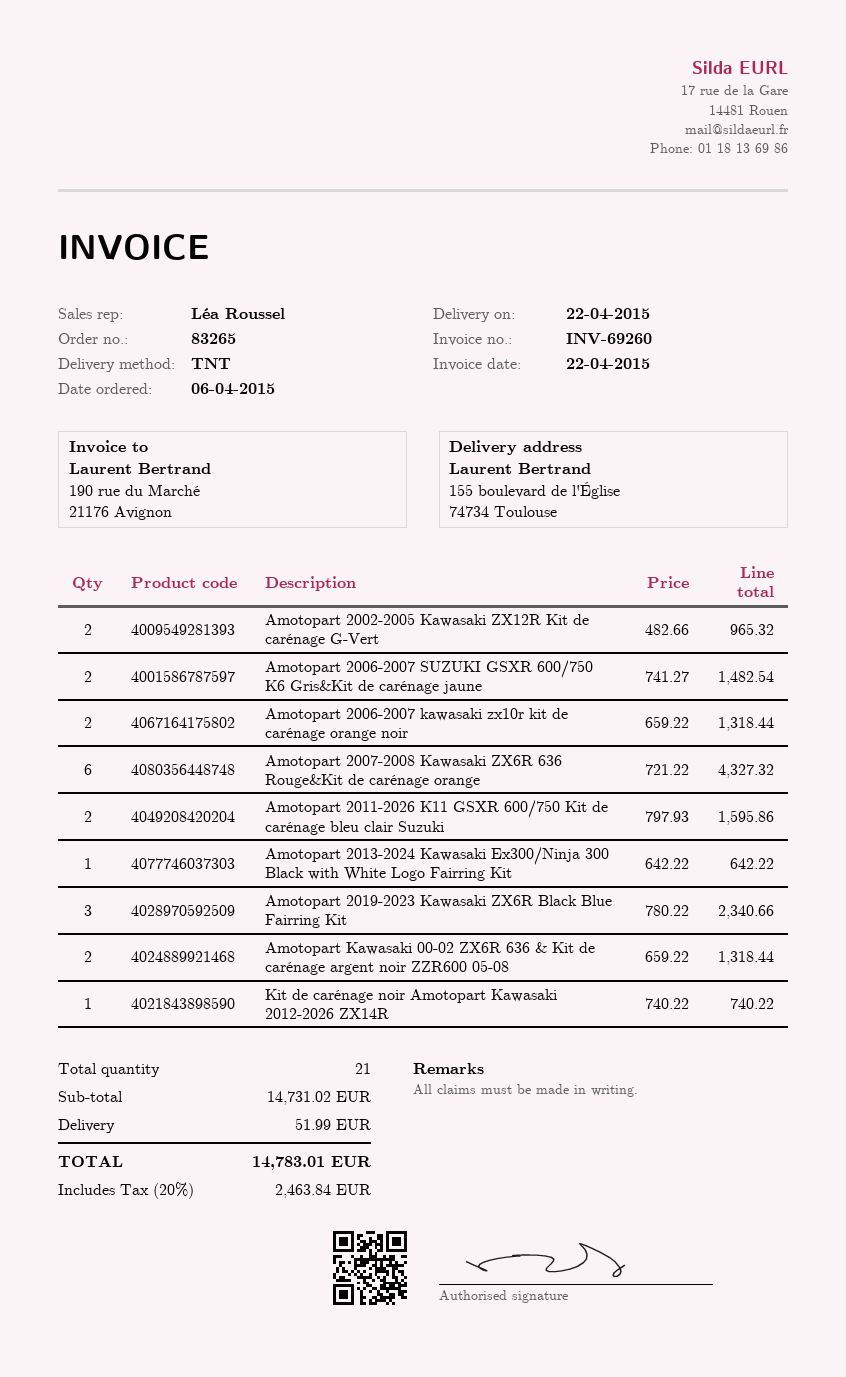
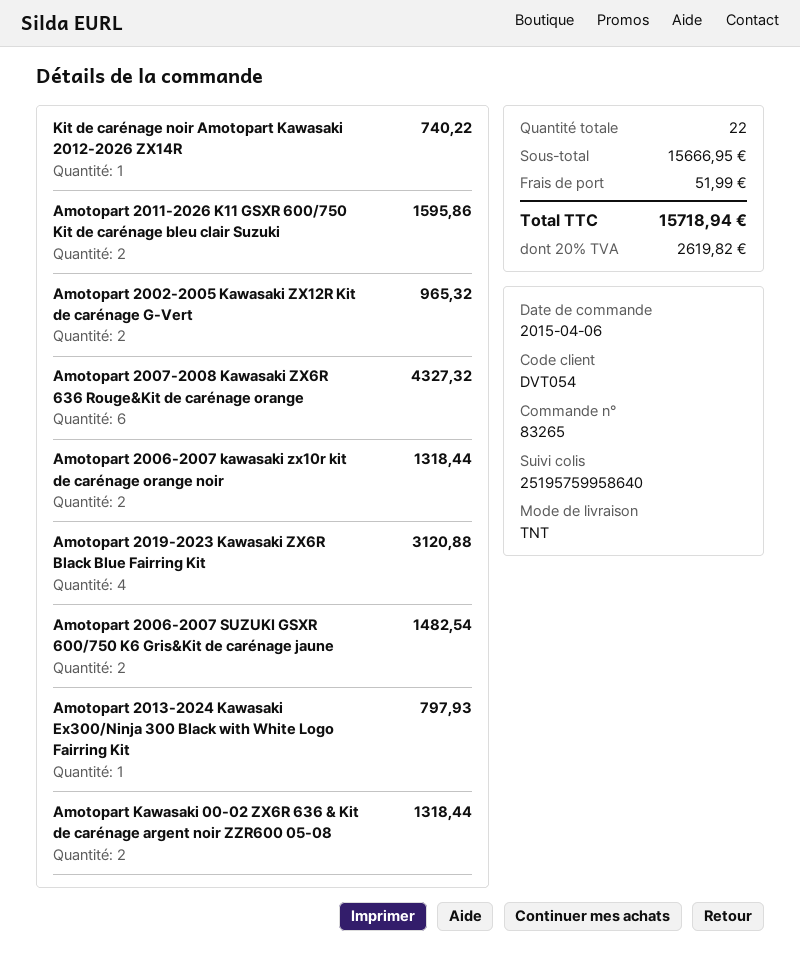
Amotopart 2013-2024 Kawasaki Ex300/Ninja 300 Black with White Logo Fairring Kit: 1 for 642.22 -> 1 for 797.93
Amotopart 2019-2023 Kawasaki ZX6R Black Blue Fairring Kit: 3 for 2340.66 -> 4 for 3120.88
total quantity: 21 -> 22
subtotal: 14731.02 -> 15666.95
tax: 20% = 2463.84 -> 20% = 2619.82
total: 14783.01 -> 15718.94

